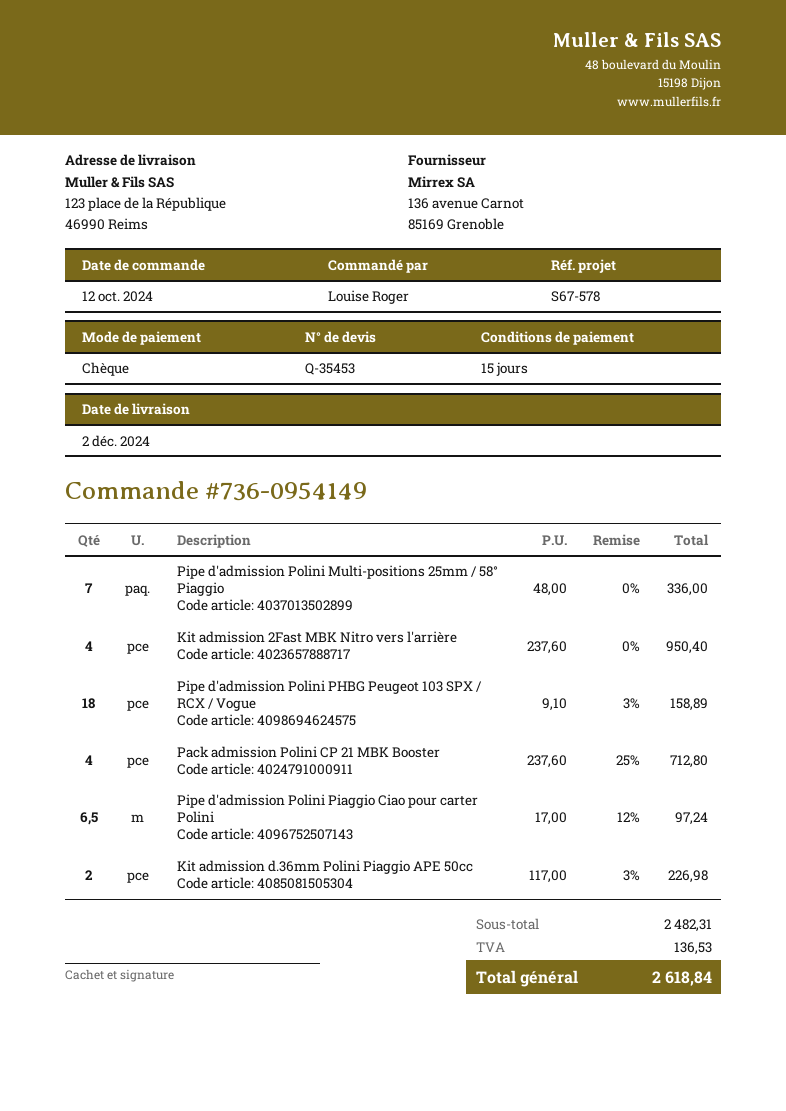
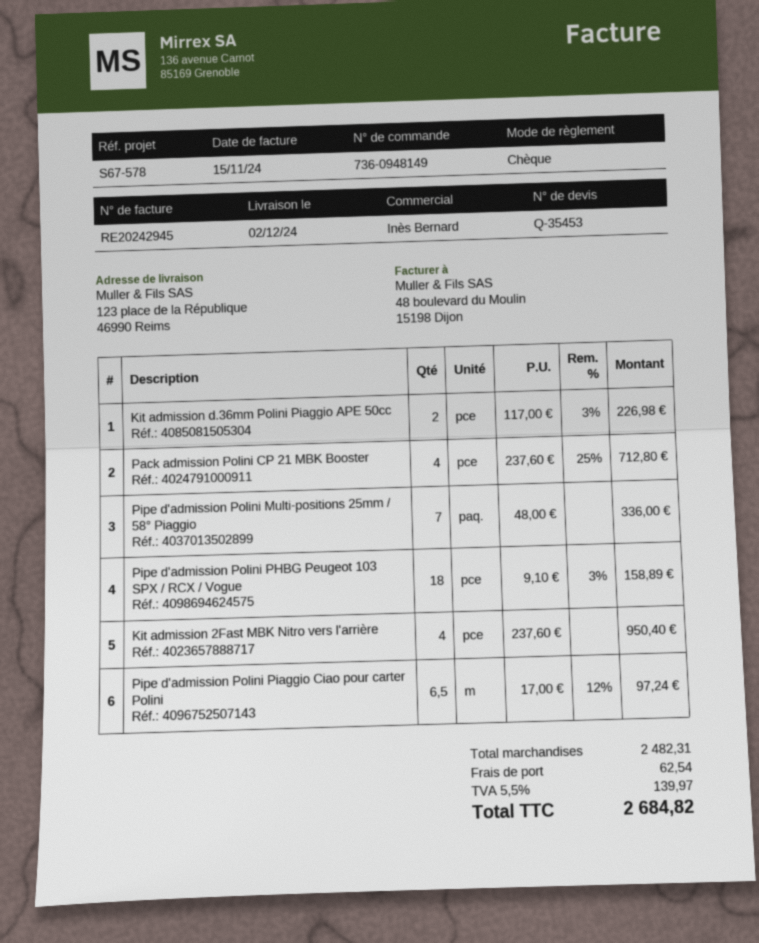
order number: 736-0954149 -> 736-0948149
shipping: none -> 62.54
tax: 136.53 -> 139.97
total: 2618.84 -> 2684.82

